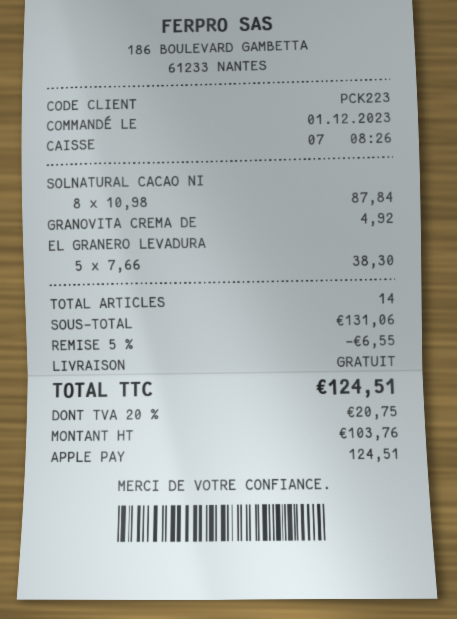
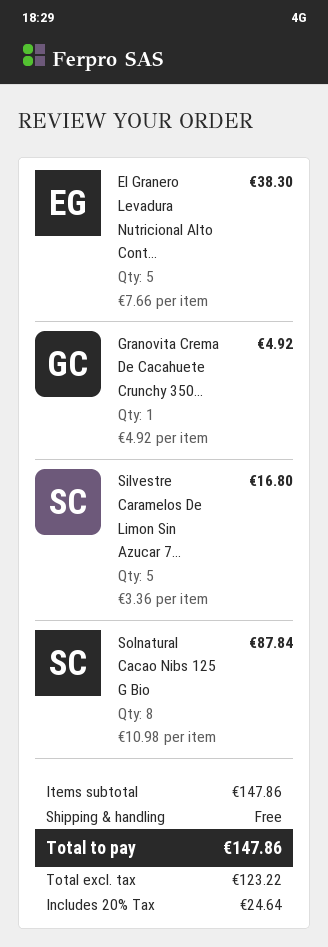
Silvestre Caramelos De Limon Sin Azucar 7...: none -> 5 x 3.36 = 16.80
subtotal: 131.06 -> 147.86
discount: 5% = 6.55 -> none
net: 103.76 -> 123.22
tax: 20% = 20.75 -> 20% = 24.64
total: 124.51 -> 147.86

